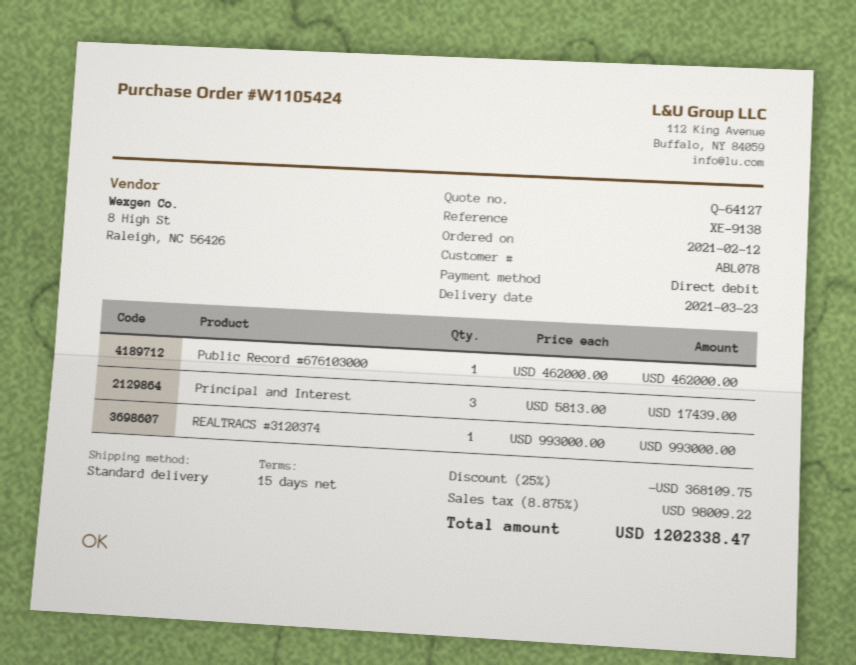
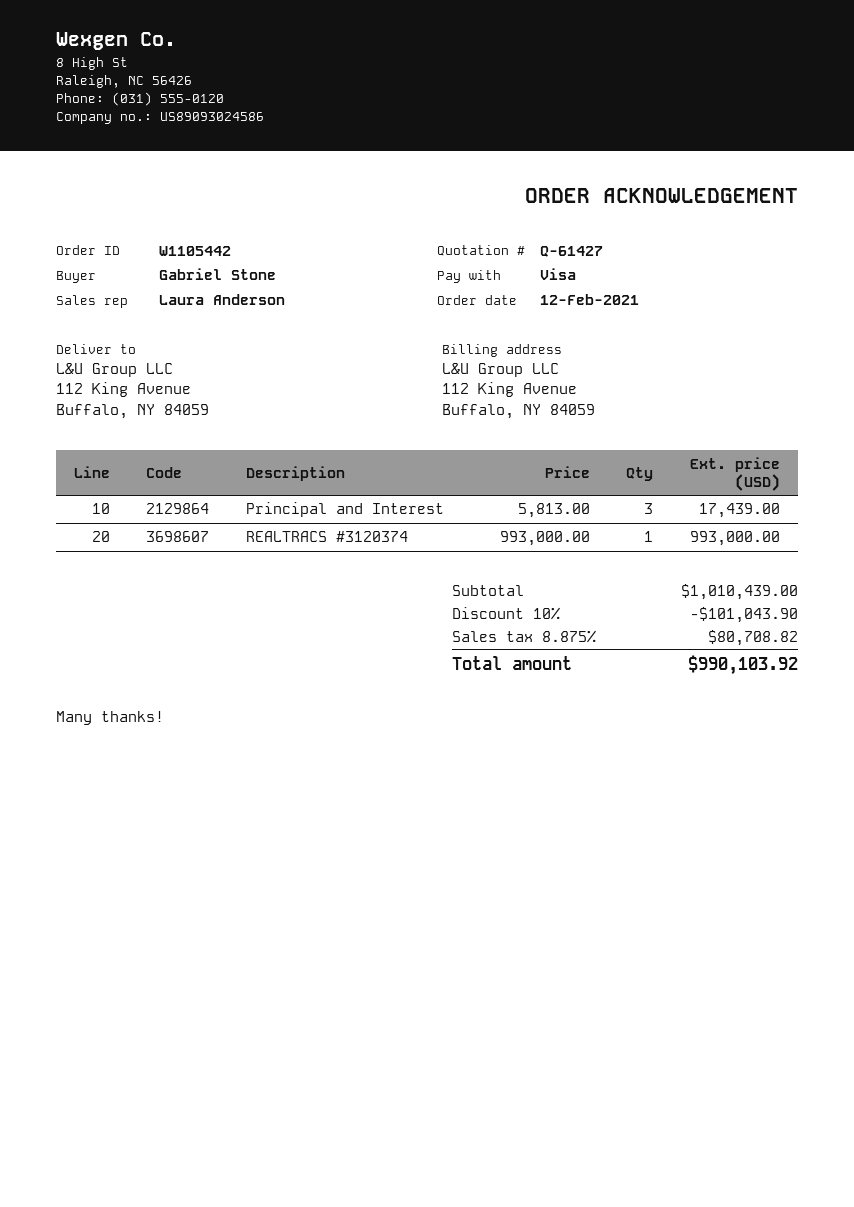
quote number: Q-64127 -> Q-61427
order number: W1105424 -> W1105442
payment method: direct debit -> Visa
Public Record #676103000: 1 x 462000.00 = 462000.00 -> none
discount: 25% = 368109.75 -> 10% = 101043.90
tax: 8.875% = 98009.22 -> 8.875% = 80708.82
total: 1202338.47 -> 990103.92

